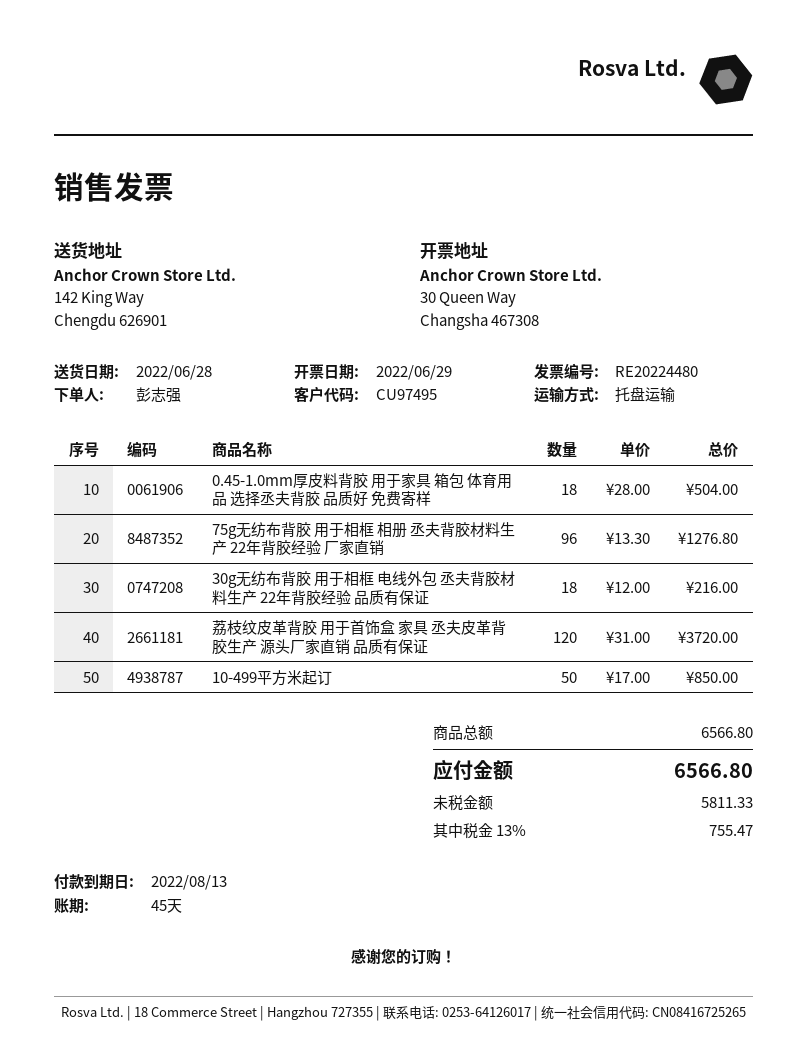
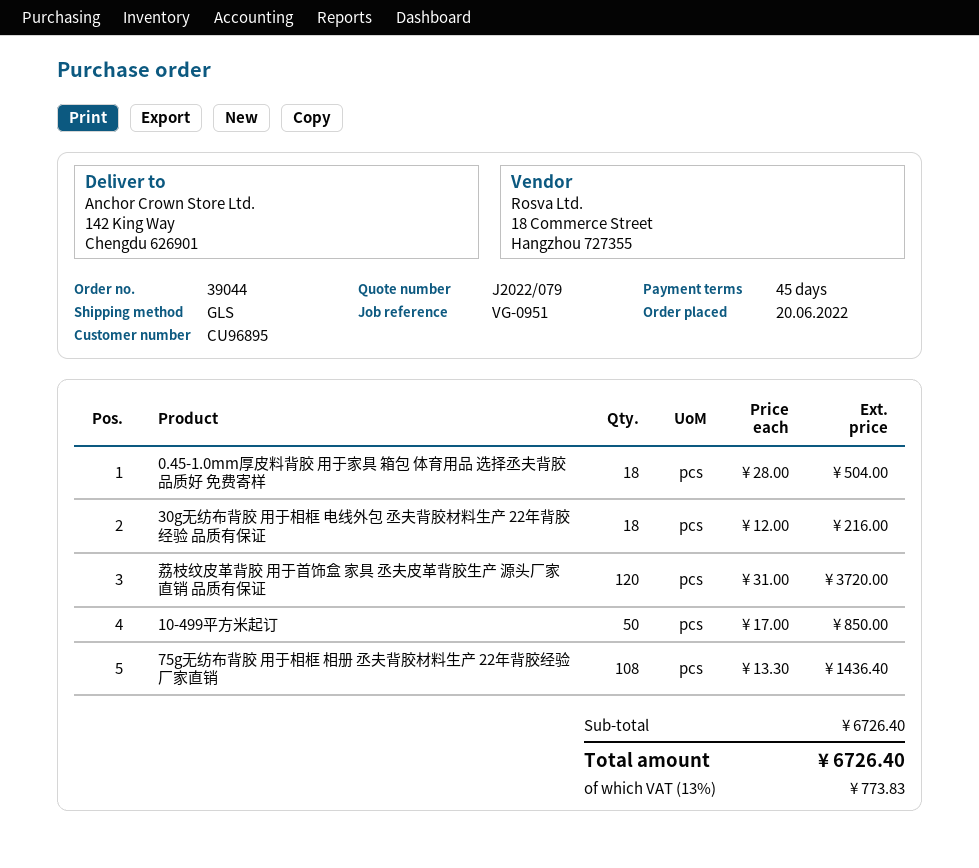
customer number: CU97495 -> CU96895
shipping method: pallet freight -> GLS
75g无纺布背胶 用于相框 相册 丞夫背胶材料生产 22年背胶经验 厂家直销: 96 x 13.30 = 1276.80 -> 108 x 13.30 = 1436.40
subtotal: 6566.80 -> 6726.40
tax: 13% = 755.47 -> 13% = 773.83
total: 6566.80 -> 6726.40

